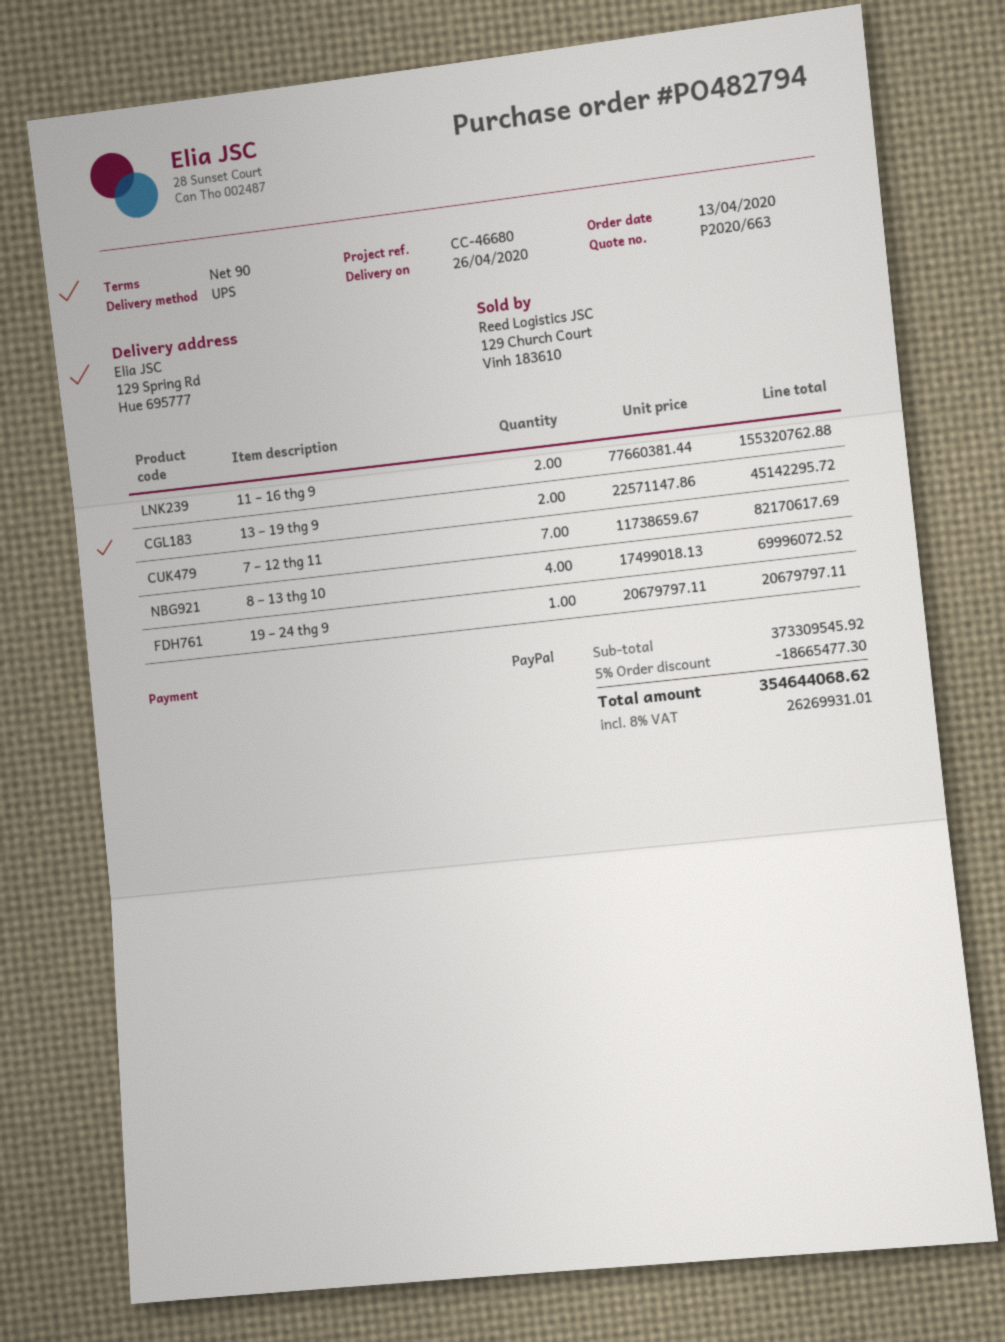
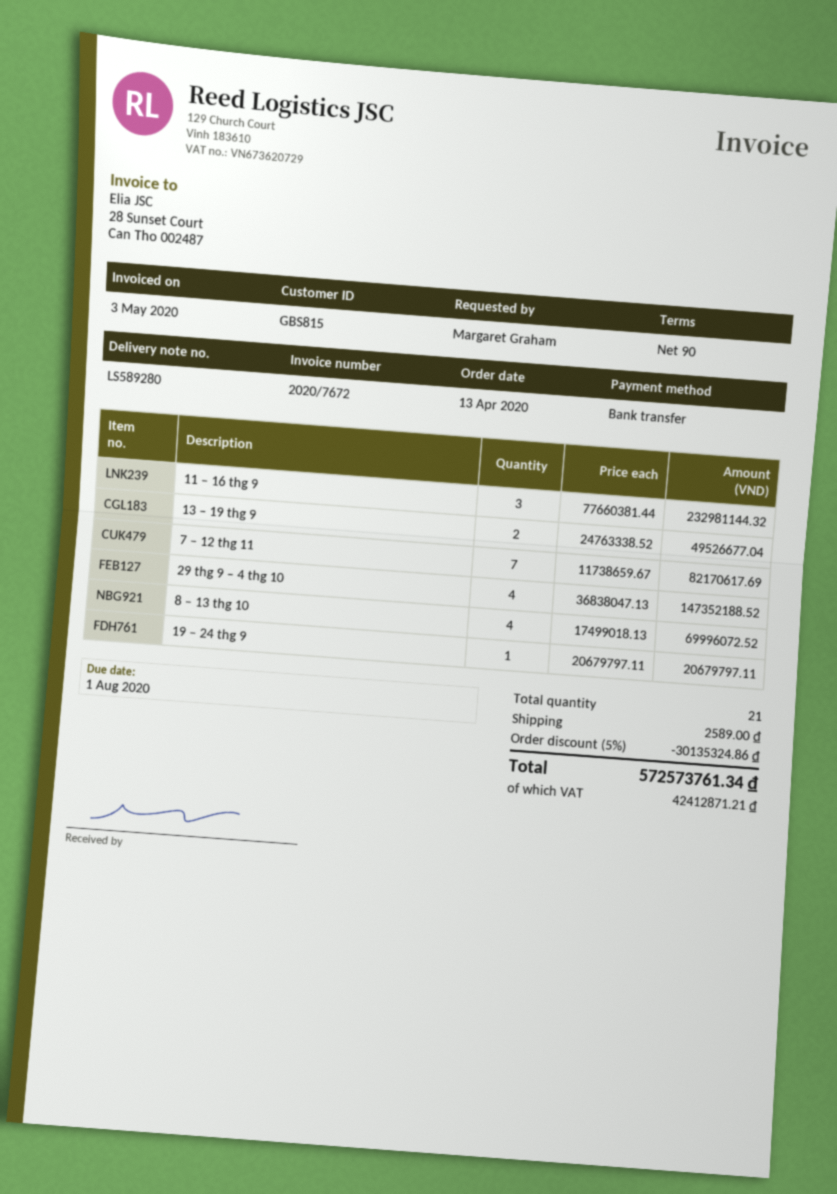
payment method: PayPal -> bank transfer
11 – 16 thg 9: 2 x 77660381.44 = 155320762.88 -> 3 x 77660381.44 = 232981144.32
13 – 19 thg 9: 2 x 22571147.86 = 45142295.72 -> 2 x 24763338.52 = 49526677.04
29 thg 9 – 4 thg 10: none -> 4 x 36838047.13 = 147352188.52
discount: 5% = 18665477.30 -> 5% = 30135324.86
shipping: none -> 2589.00
tax: 26269931.01 -> 42412871.21
total: 354644068.62 -> 572573761.34

